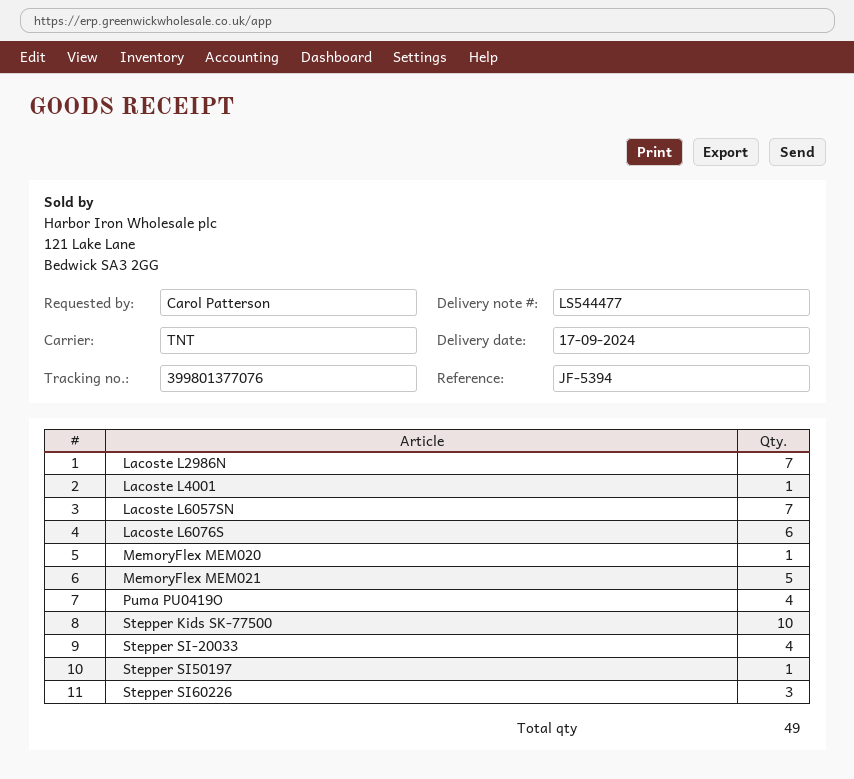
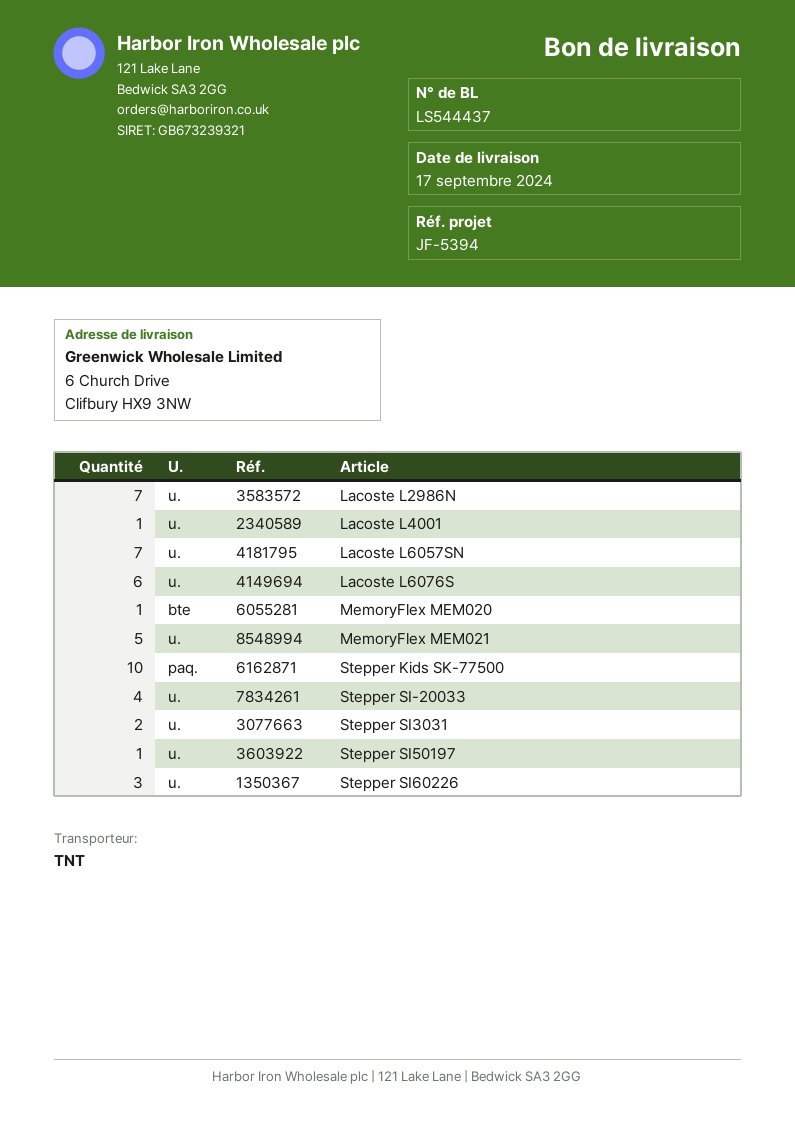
delivery note number: LS544477 -> LS544437
Puma PU0419O: 4 -> none
Stepper SI3031: none -> 2

